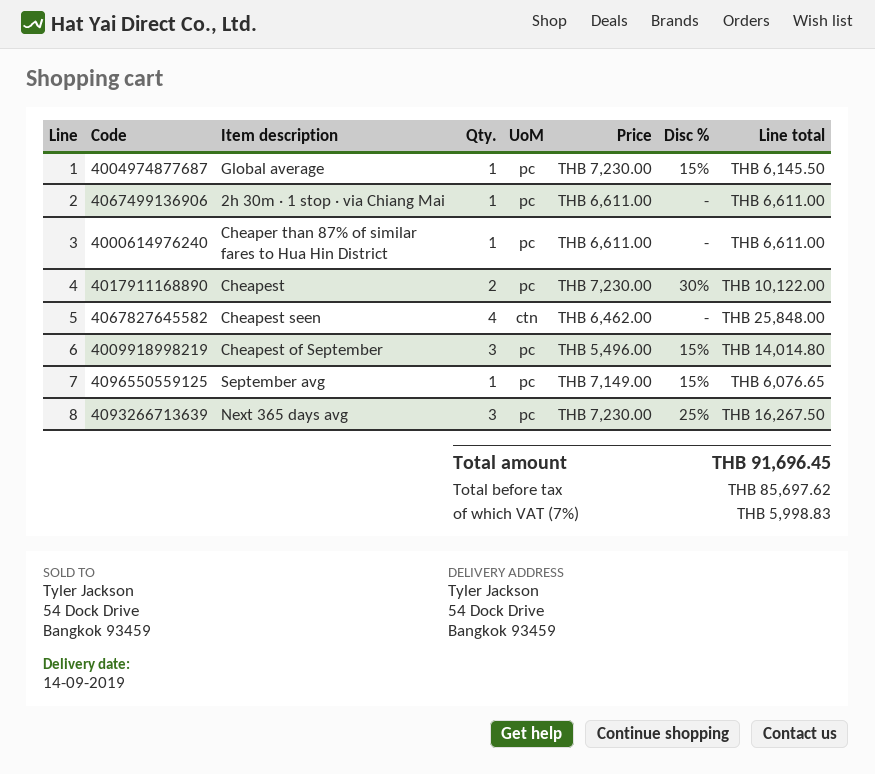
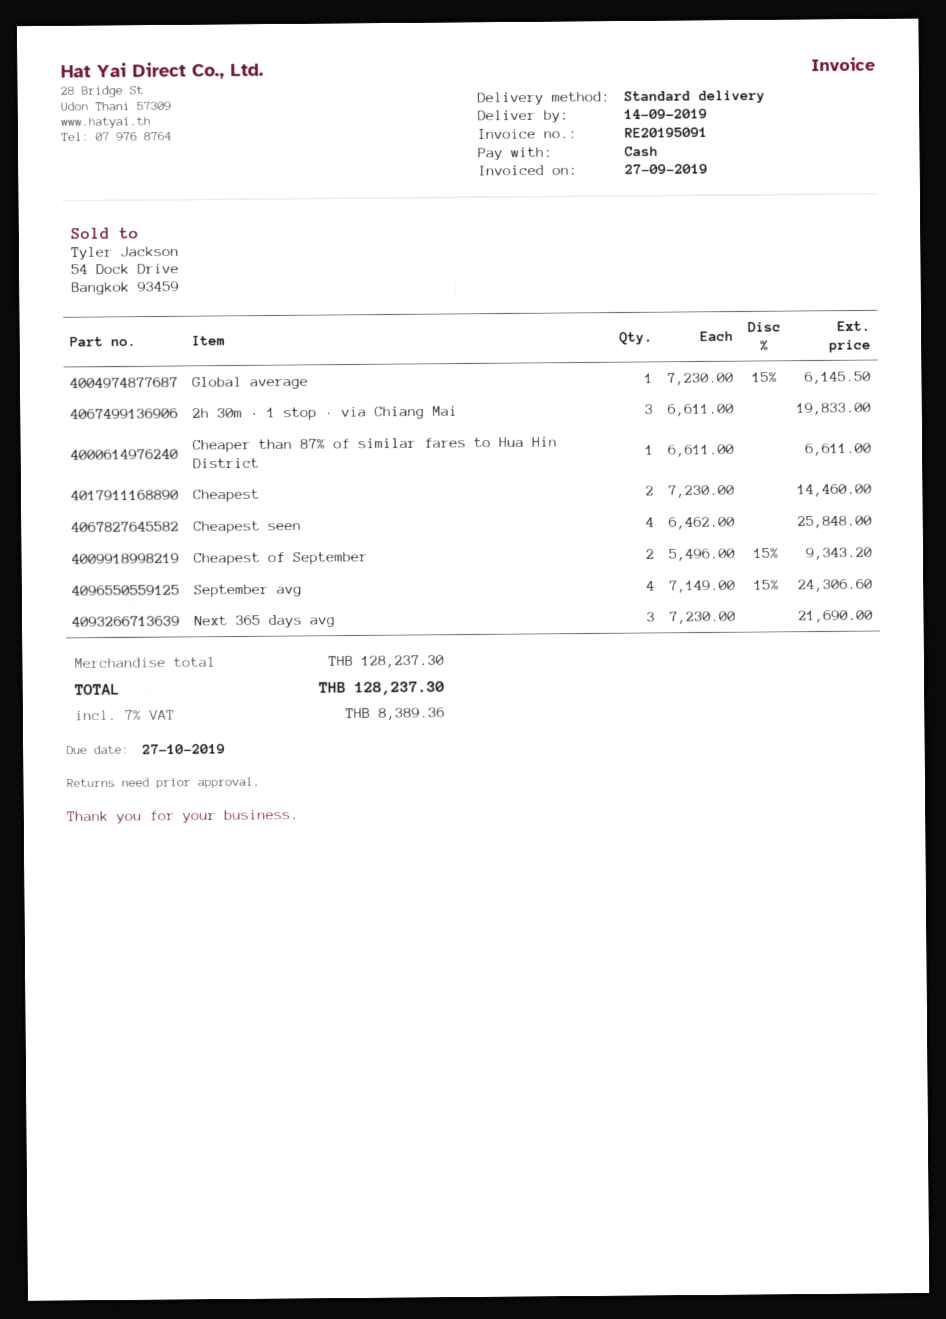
2h 30m · 1 stop · via Chiang Mai: 1 x 6611.00 = 6611.00 -> 3 x 6611.00 = 19833.00
Cheapest: 2 x 7230.00 - 30% = 10122.00 -> 2 x 7230.00 = 14460.00
Cheapest of September: 3 x 5496.00 - 15% = 14014.80 -> 2 x 5496.00 - 15% = 9343.20
September avg: 1 x 7149.00 - 15% = 6076.65 -> 4 x 7149.00 - 15% = 24306.60
Next 365 days avg: 3 x 7230.00 - 25% = 16267.50 -> 3 x 7230.00 = 21690.00
tax: 7% = 5998.83 -> 7% = 8389.36
total: 91696.45 -> 128237.30

